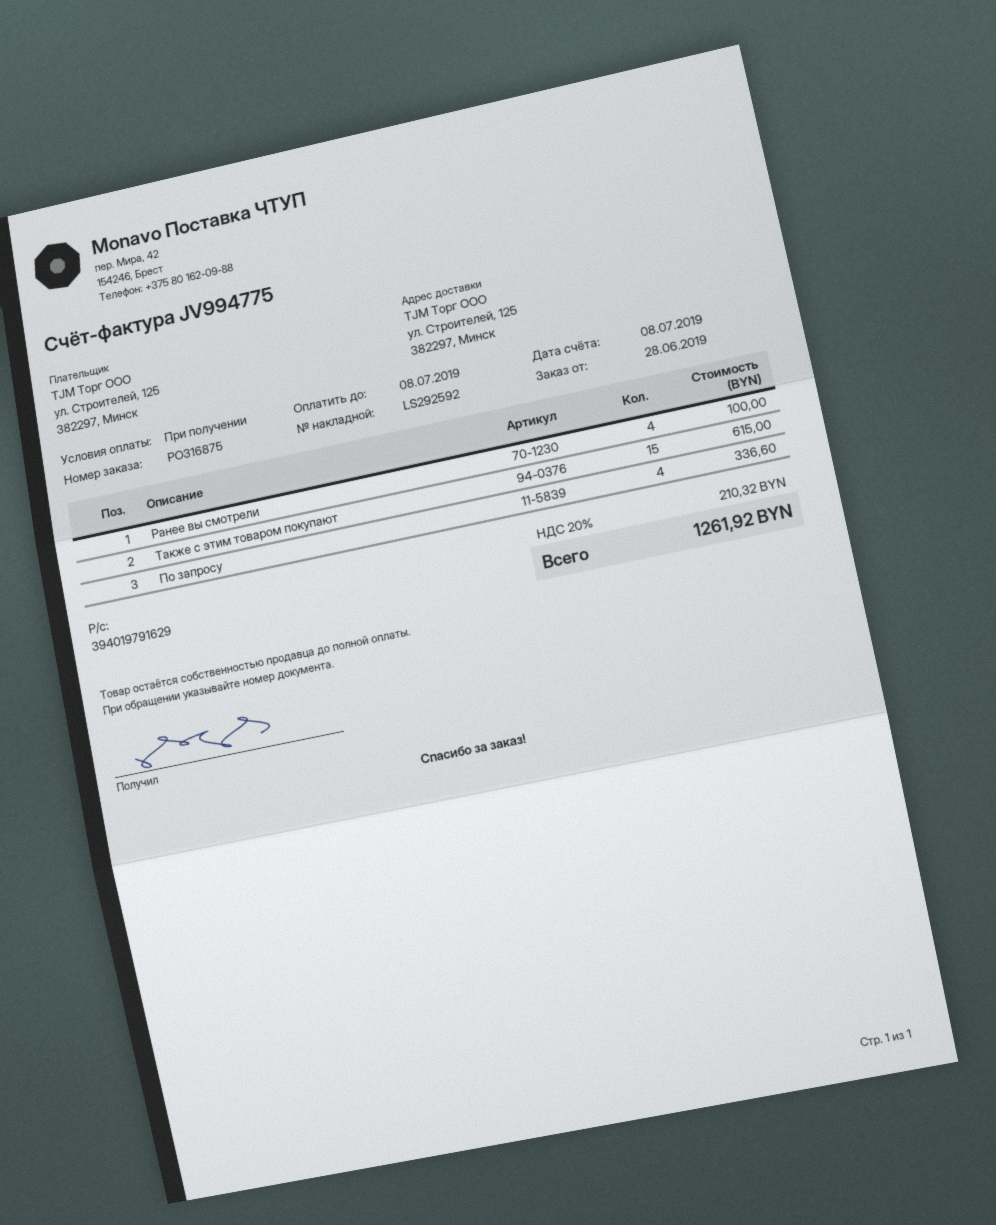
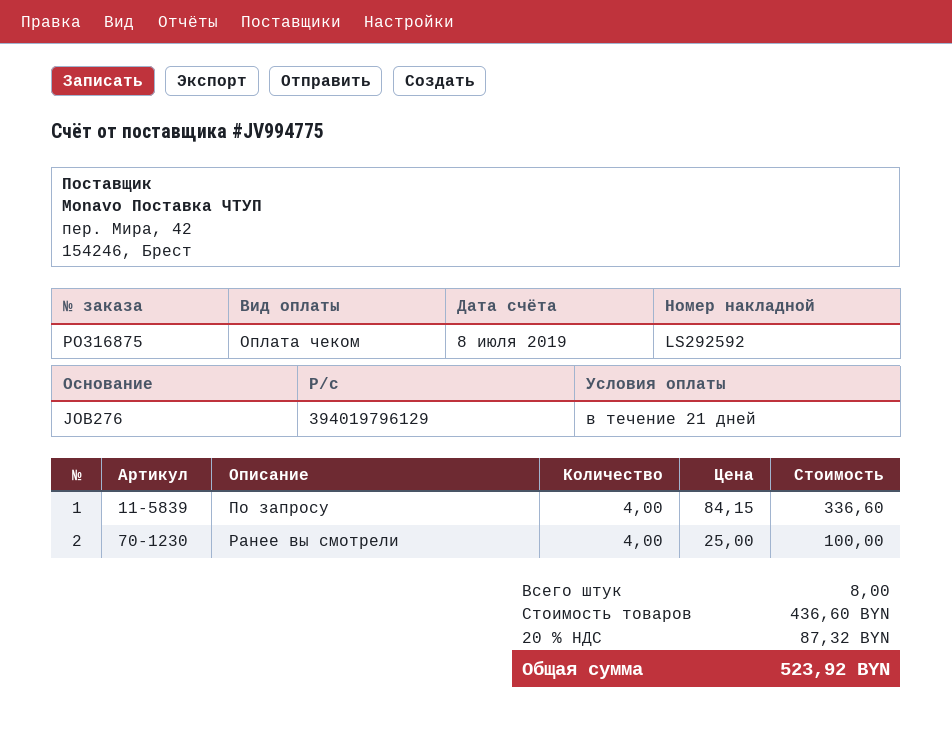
payment terms: on receipt -> 21 days
bank account: 394019791629 -> 394019796129
Также с этим товаром покупают: 15 for 615.00 -> none
tax: 20% = 210.32 -> 20% = 87.32
total: 1261.92 -> 523.92

